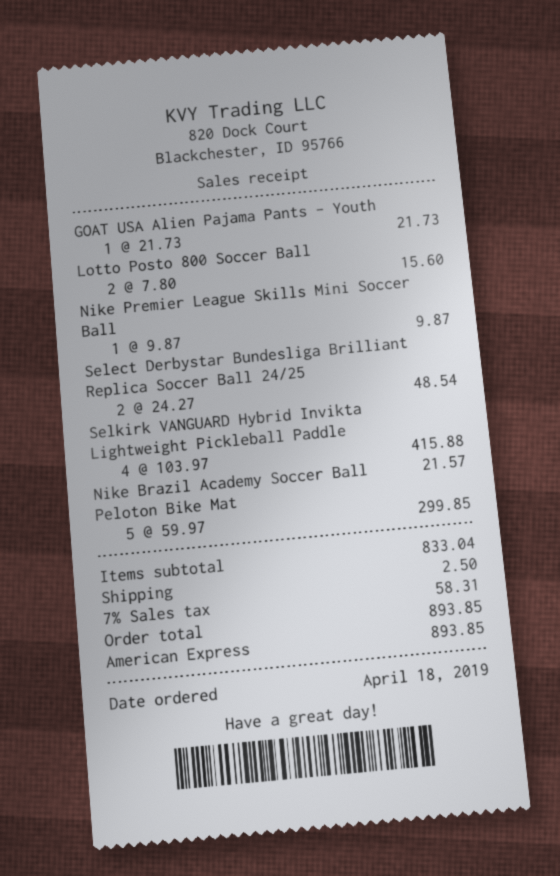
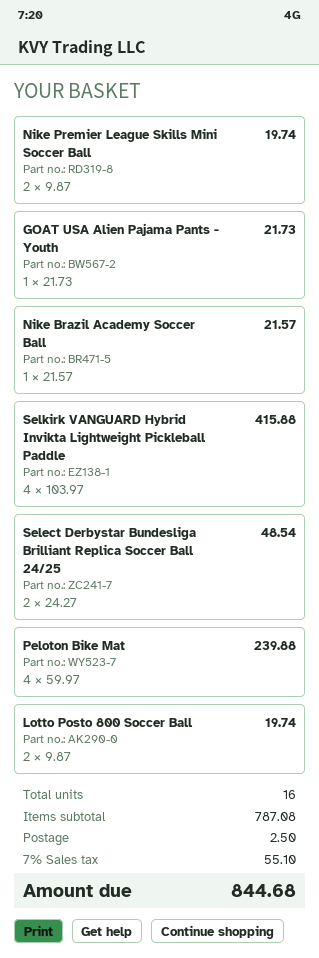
Lotto Posto 800 Soccer Ball: 2 x 7.80 = 15.60 -> 2 x 9.87 = 19.74
Nike Premier League Skills Mini Soccer Ball: 1 x 9.87 = 9.87 -> 2 x 9.87 = 19.74
Peloton Bike Mat: 5 x 59.97 = 299.85 -> 4 x 59.97 = 239.88
subtotal: 833.04 -> 787.08
tax: 7% = 58.31 -> 7% = 55.10
total: 893.85 -> 844.68

